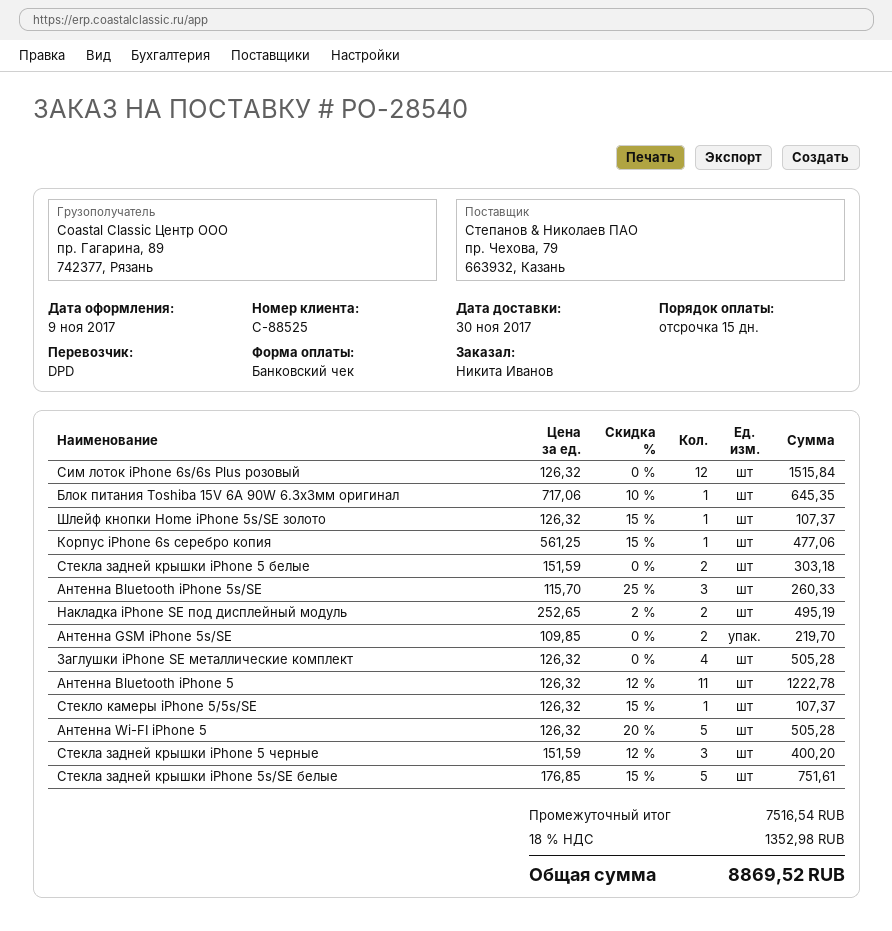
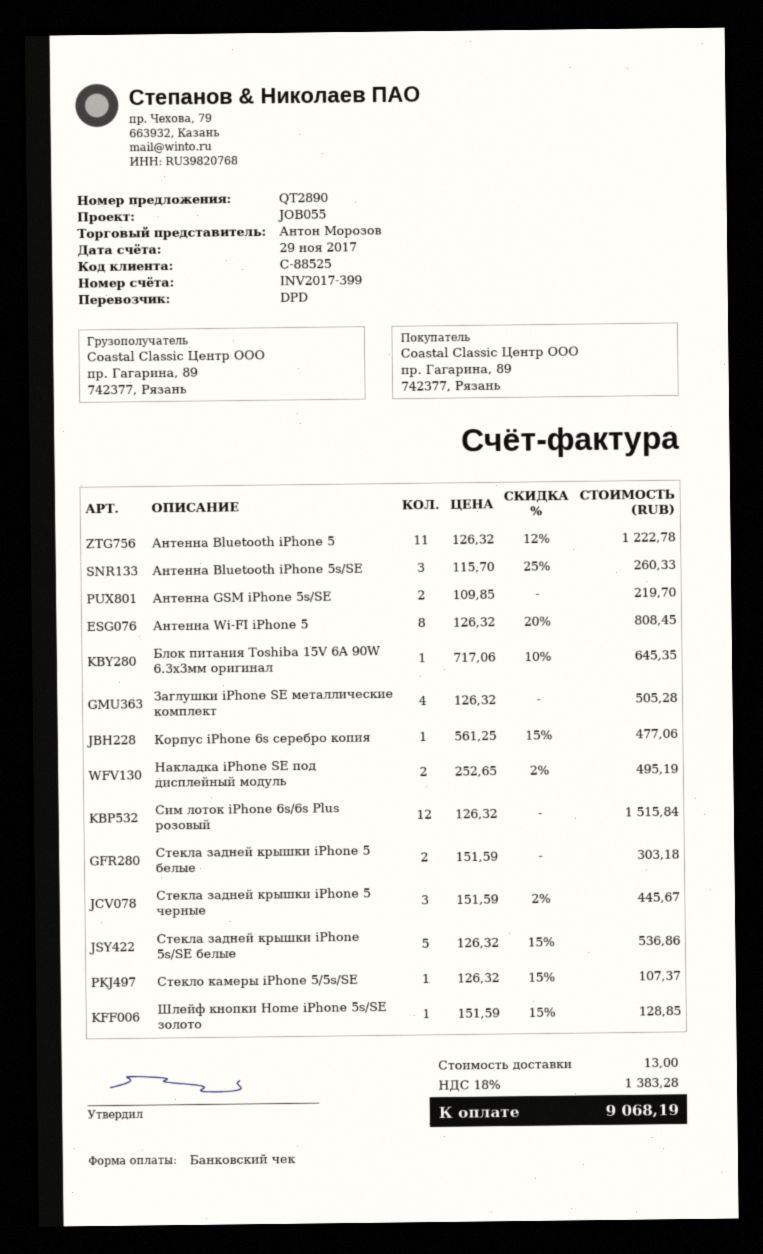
Шлейф кнопки Home iPhone 5s/SE золото: 1 x 126.32 - 15% = 107.37 -> 1 x 151.59 - 15% = 128.85
Антенна Wi-FI iPhone 5: 5 x 126.32 - 20% = 505.28 -> 8 x 126.32 - 20% = 808.45
Стекла задней крышки iPhone 5 черные: 3 x 151.59 - 12% = 400.20 -> 3 x 151.59 - 2% = 445.67
Стекла задней крышки iPhone 5s/SE белые: 5 x 176.85 - 15% = 751.61 -> 5 x 126.32 - 15% = 536.86
shipping: none -> 13.00
tax: 18% = 1352.98 -> 18% = 1383.28
total: 8869.52 -> 9068.19

